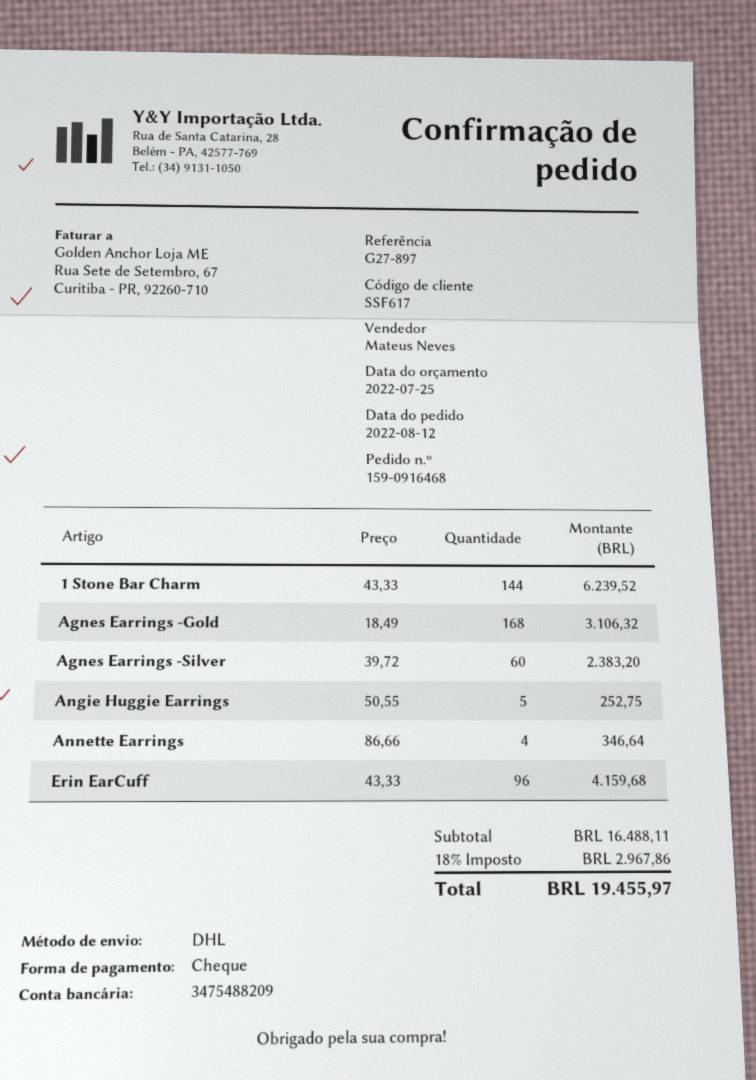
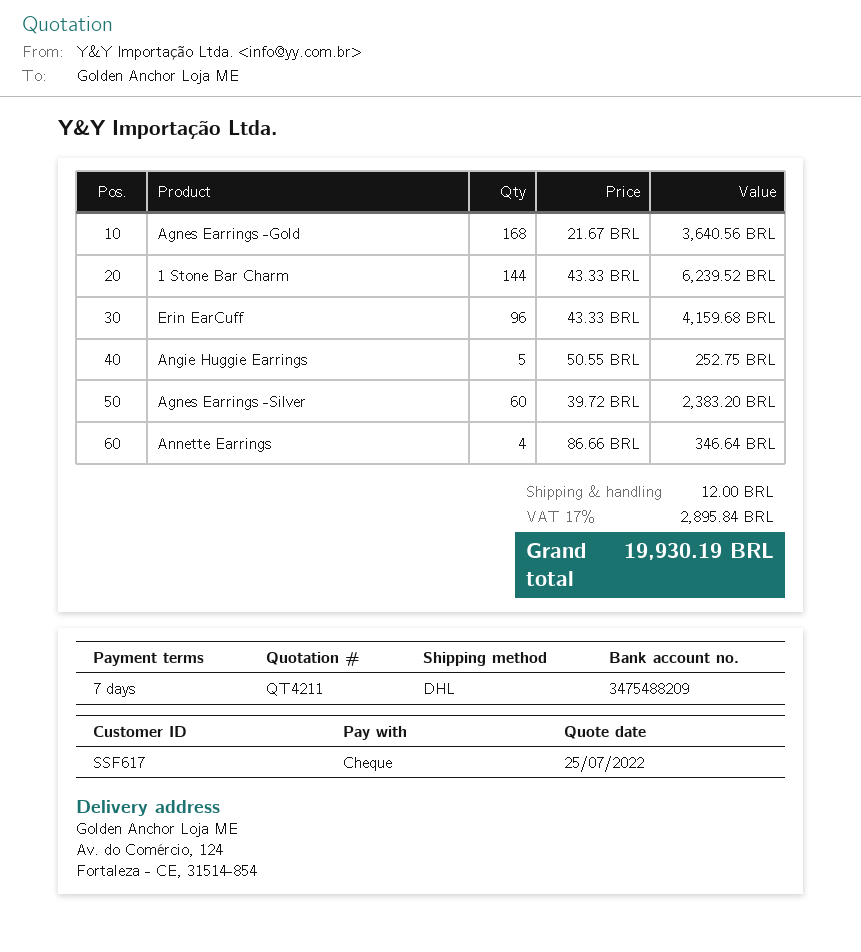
Agnes Earrings -Gold: 168 x 18.49 = 3106.32 -> 168 x 21.67 = 3640.56
shipping: none -> 12.00
tax: 18% = 2967.86 -> 17% = 2895.84
total: 19455.97 -> 19930.19

